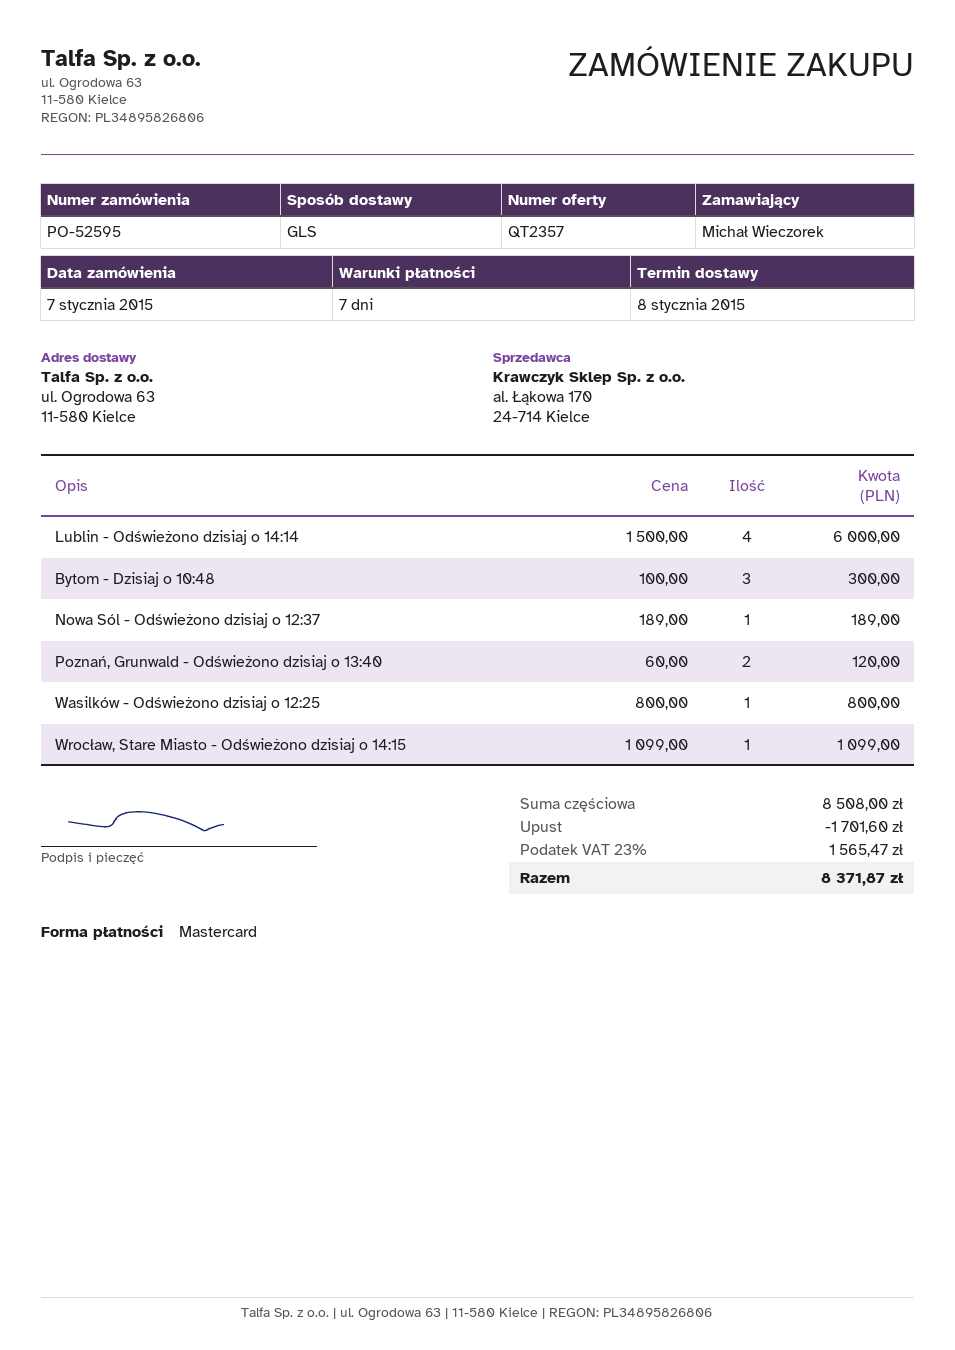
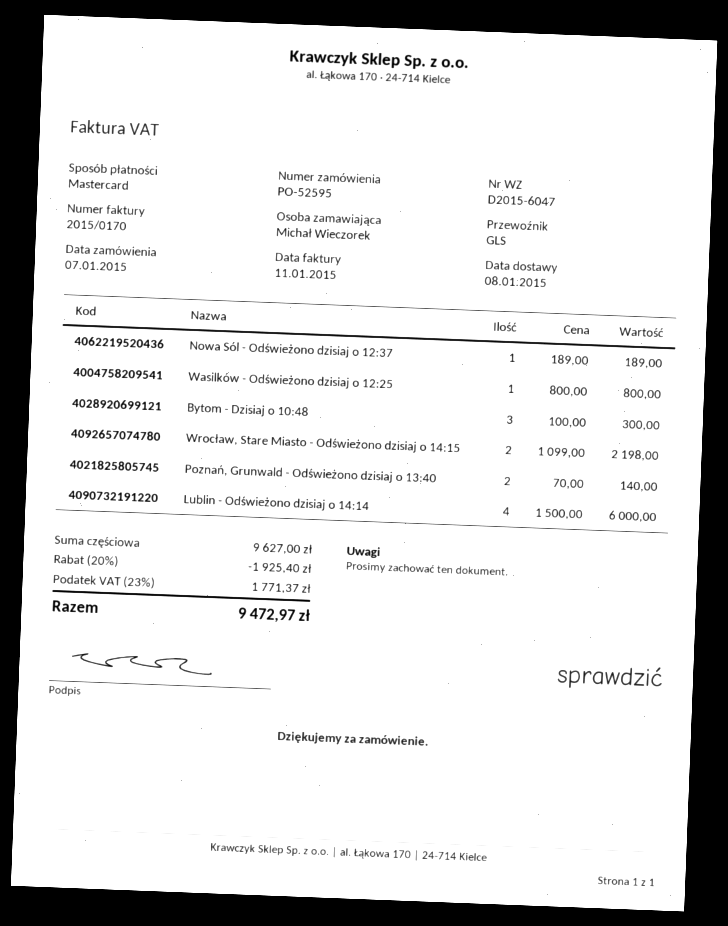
Poznań, Grunwald - Odświeżono dzisiaj o 13:40: 2 x 60.00 = 120.00 -> 2 x 70.00 = 140.00
Wrocław, Stare Miasto - Odświeżono dzisiaj o 14:15: 1 x 1099.00 = 1099.00 -> 2 x 1099.00 = 2198.00
subtotal: 8508.00 -> 9627.00
discount: 1701.60 -> 1925.40
tax: 23% = 1565.47 -> 23% = 1771.37
total: 8371.87 -> 9472.97

